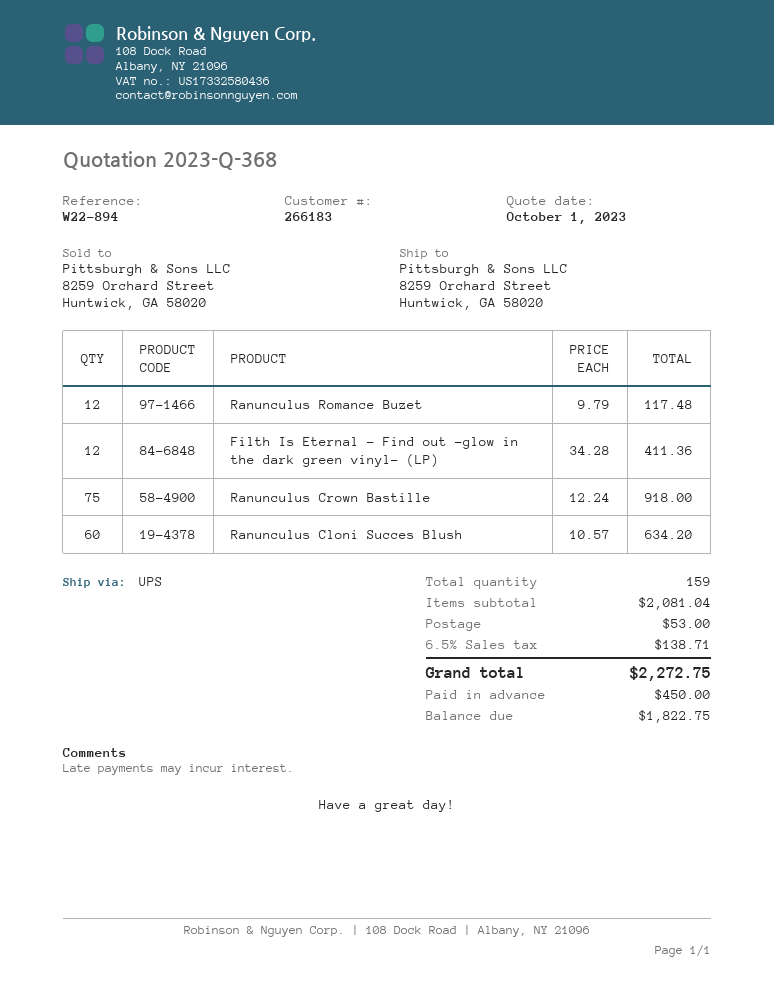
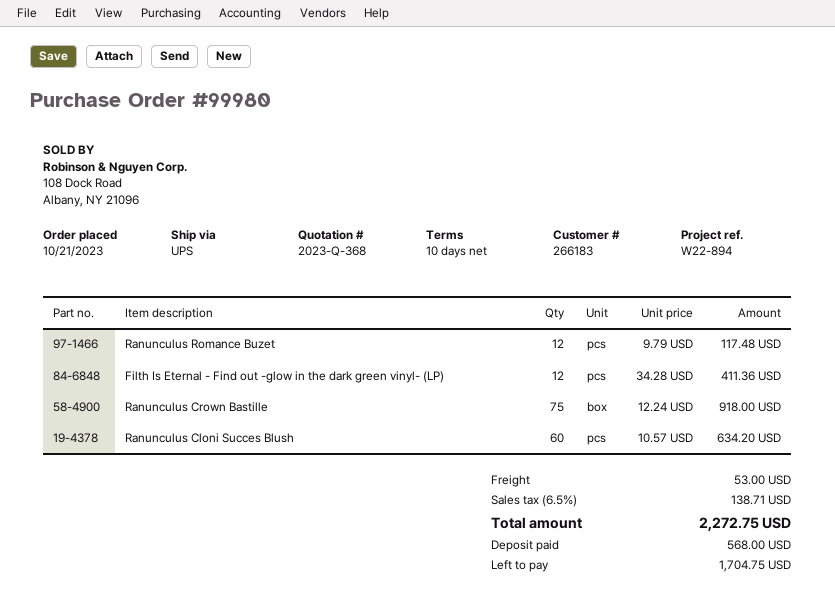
deposit: 450.00 -> 568.00
balance: 1822.75 -> 1704.75

